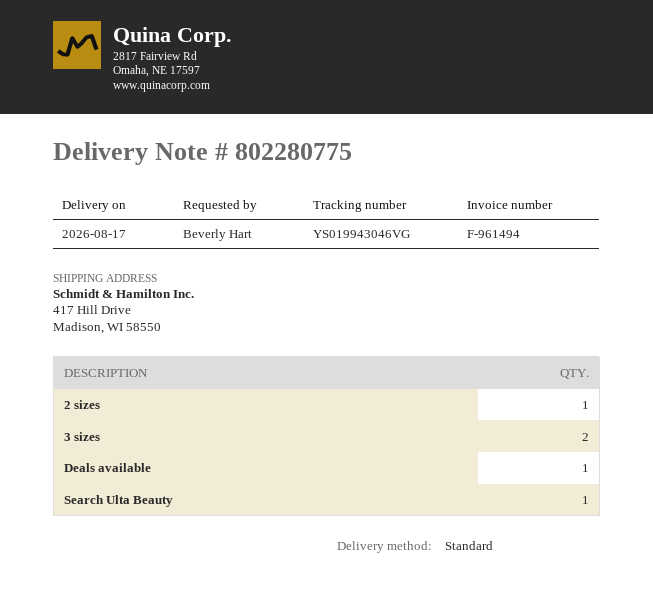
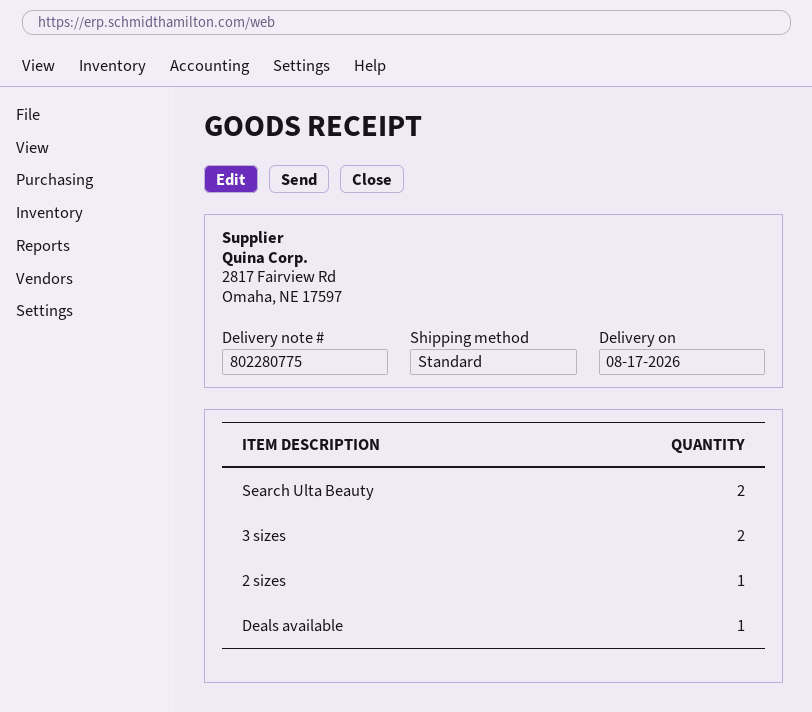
Search Ulta Beauty: 1 -> 2

